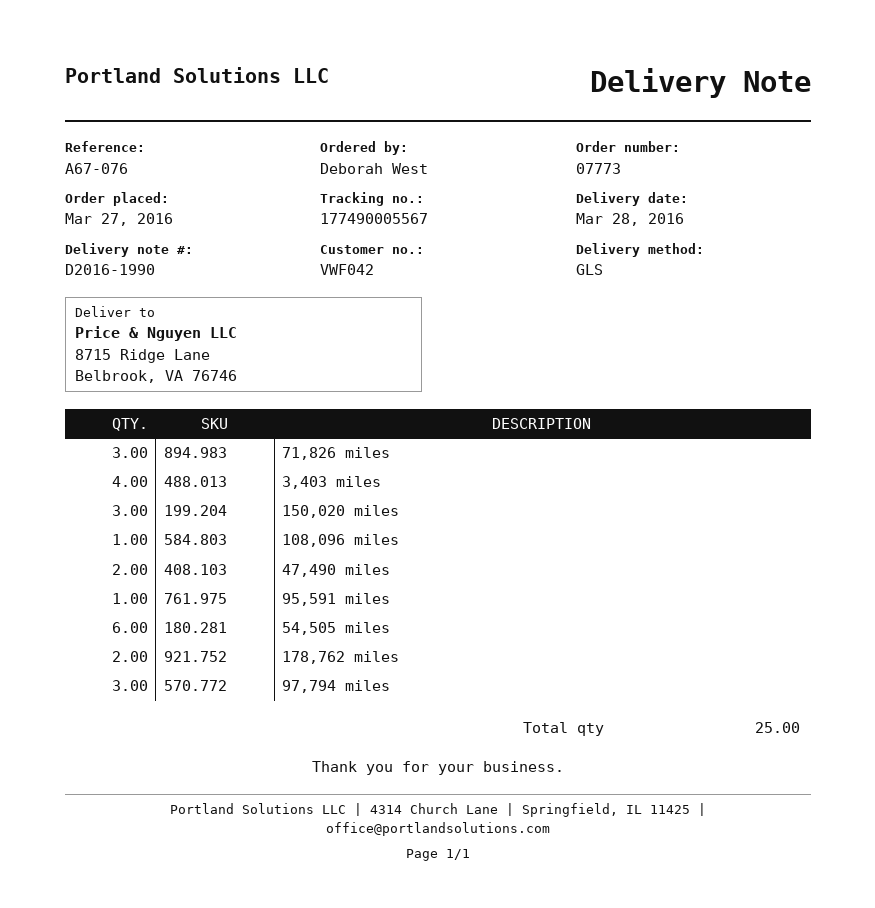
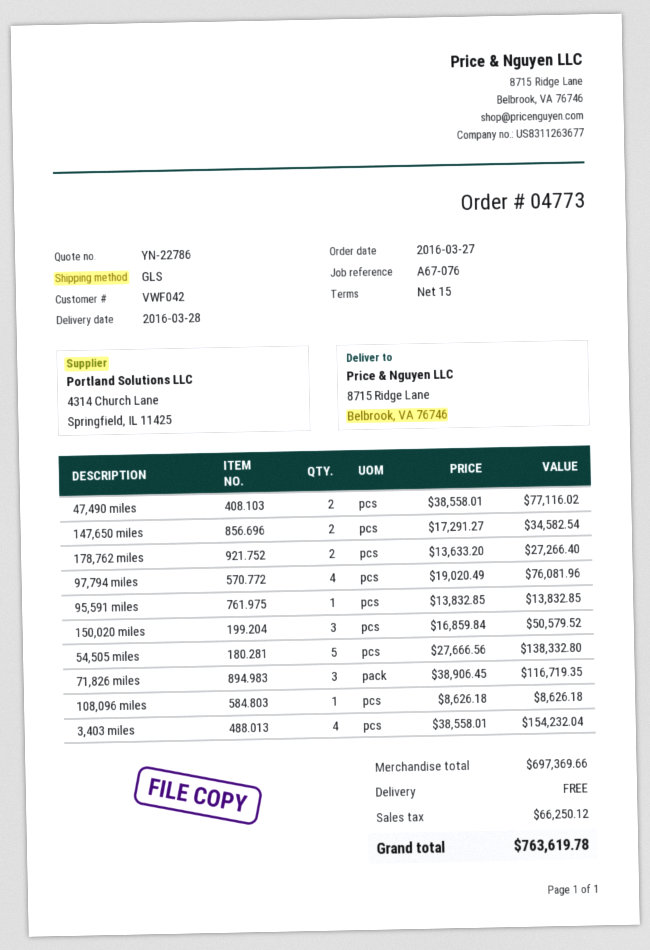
order number: 07773 -> 04773
54,505 miles: 6 -> 5
97,794 miles: 3 -> 4
147,650 miles: none -> 2

